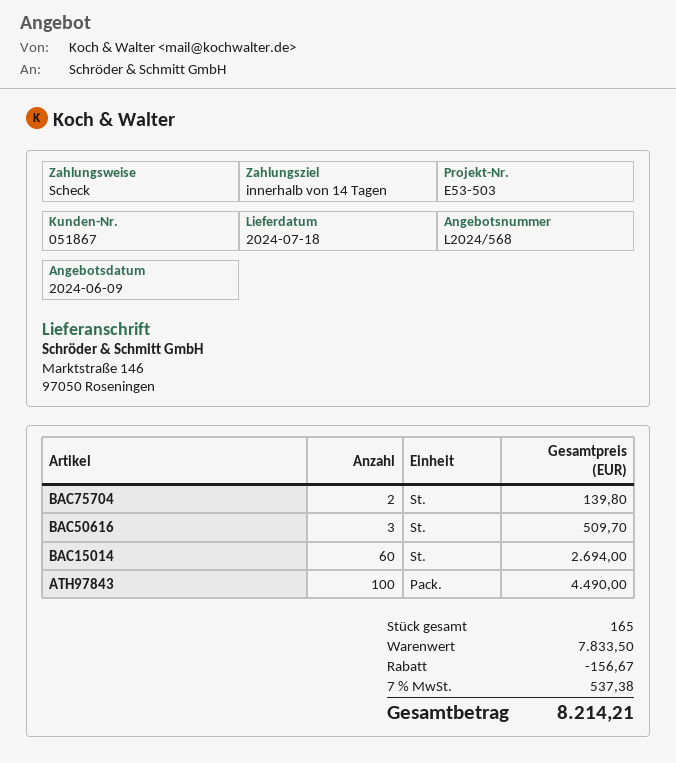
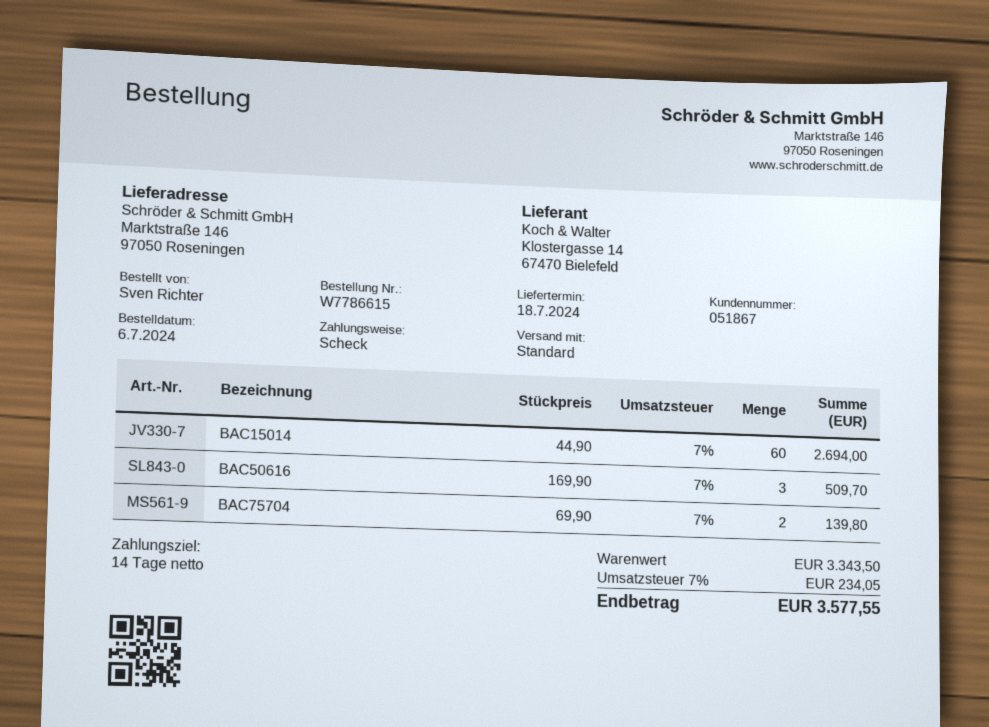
ATH97843: 100 for 4490.00 -> none
subtotal: 7833.50 -> 3343.50
discount: 156.67 -> none
tax: 7% = 537.38 -> 7% = 234.05
total: 8214.21 -> 3577.55

